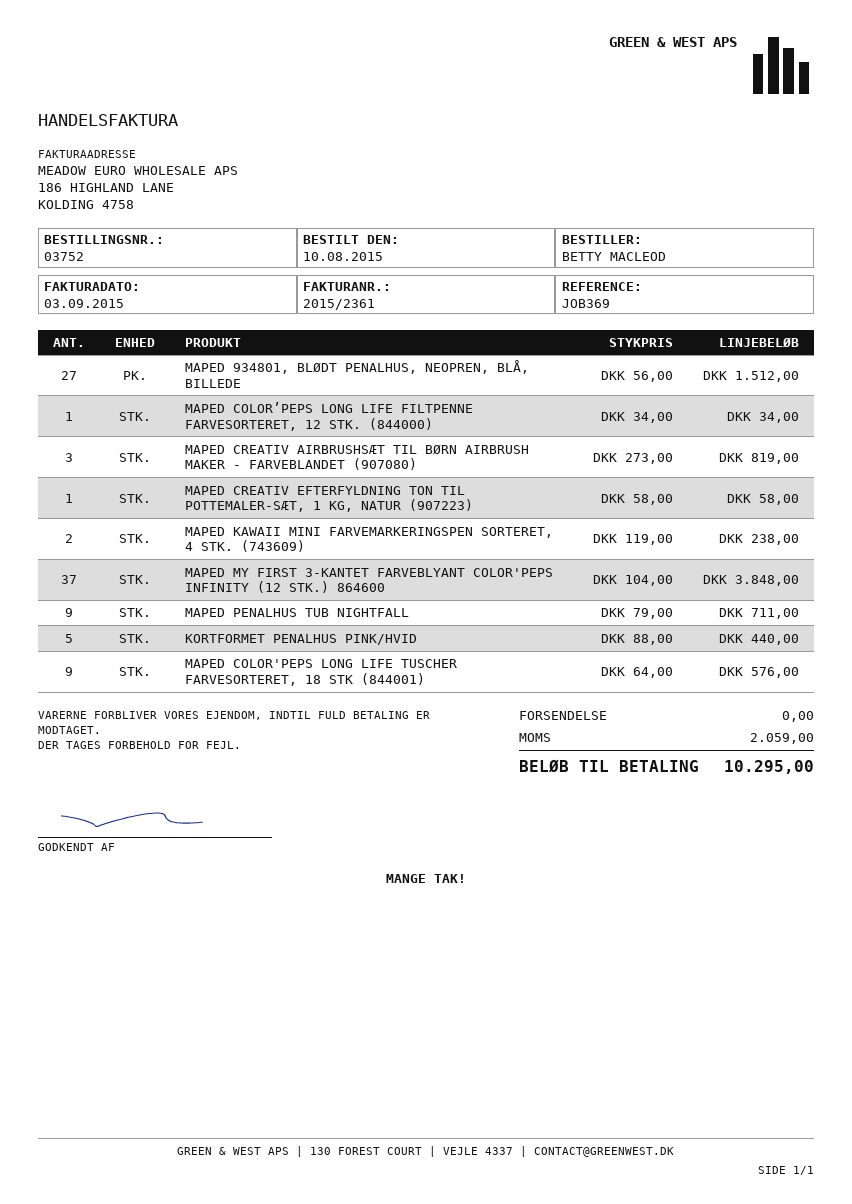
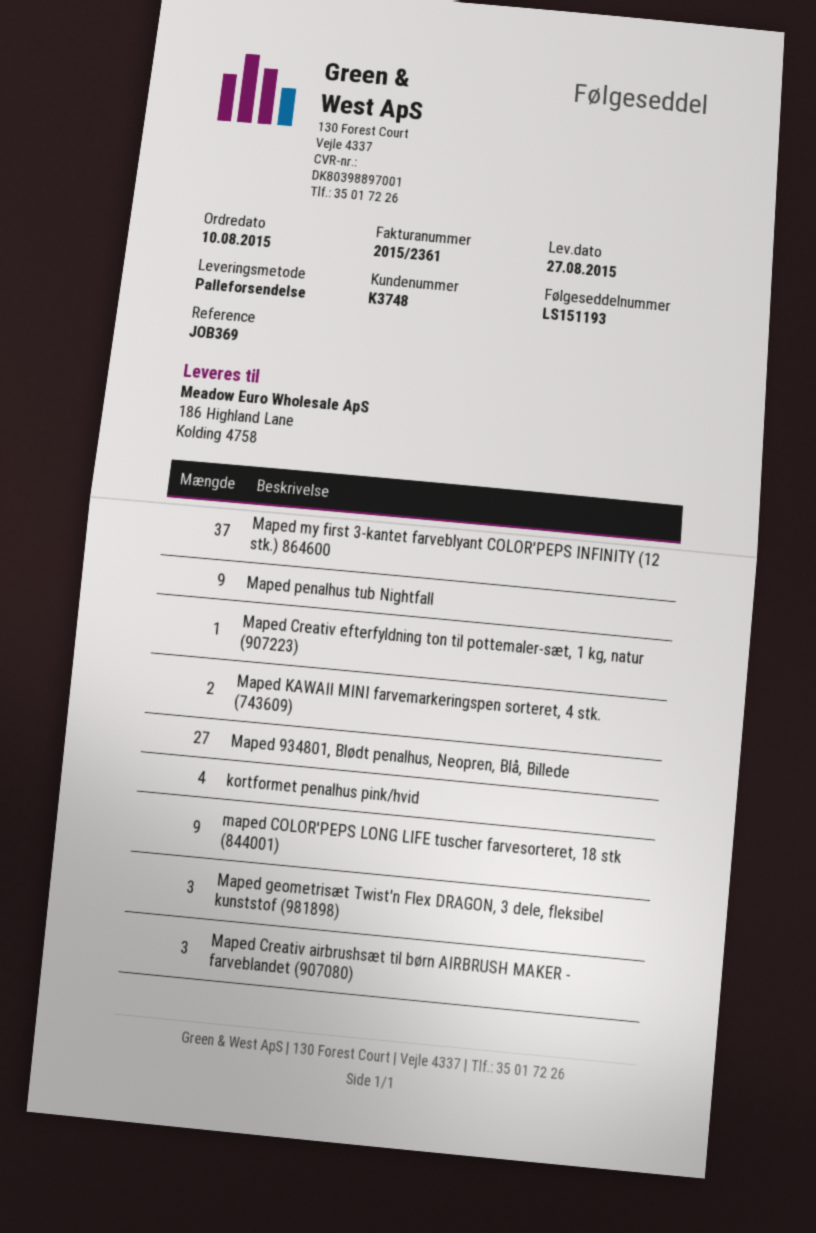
MAPED COLOR’PEPS LONG LIFE FILTPENNE FARVESORTERET, 12 STK. (844000): 1 -> none
KORTFORMET PENALHUS PINK/HVID: 5 -> 4
Maped geometrisæt Twist'n Flex DRAGON, 3 dele, fleksibel kunststof (981898): none -> 3

